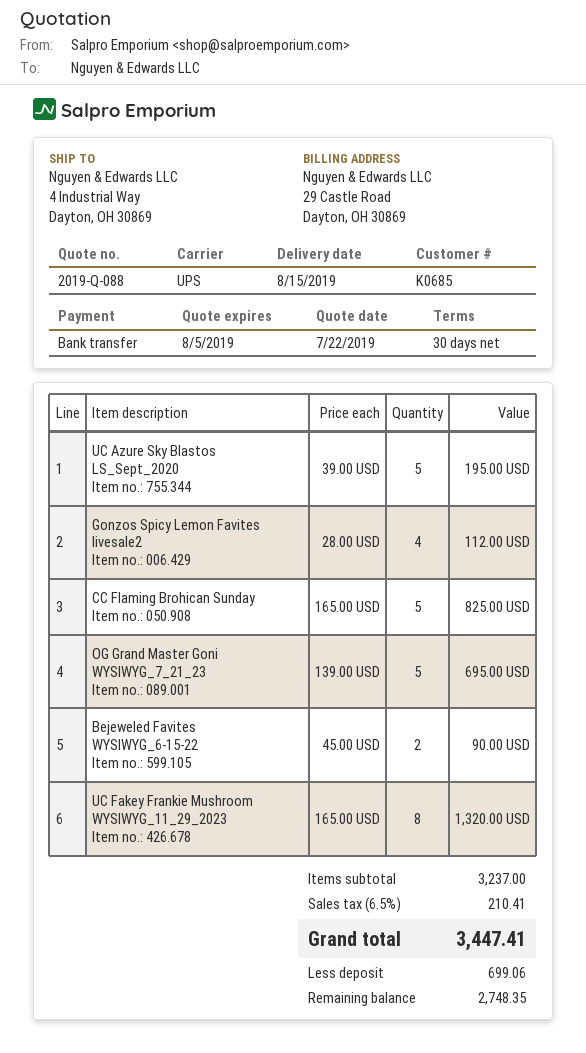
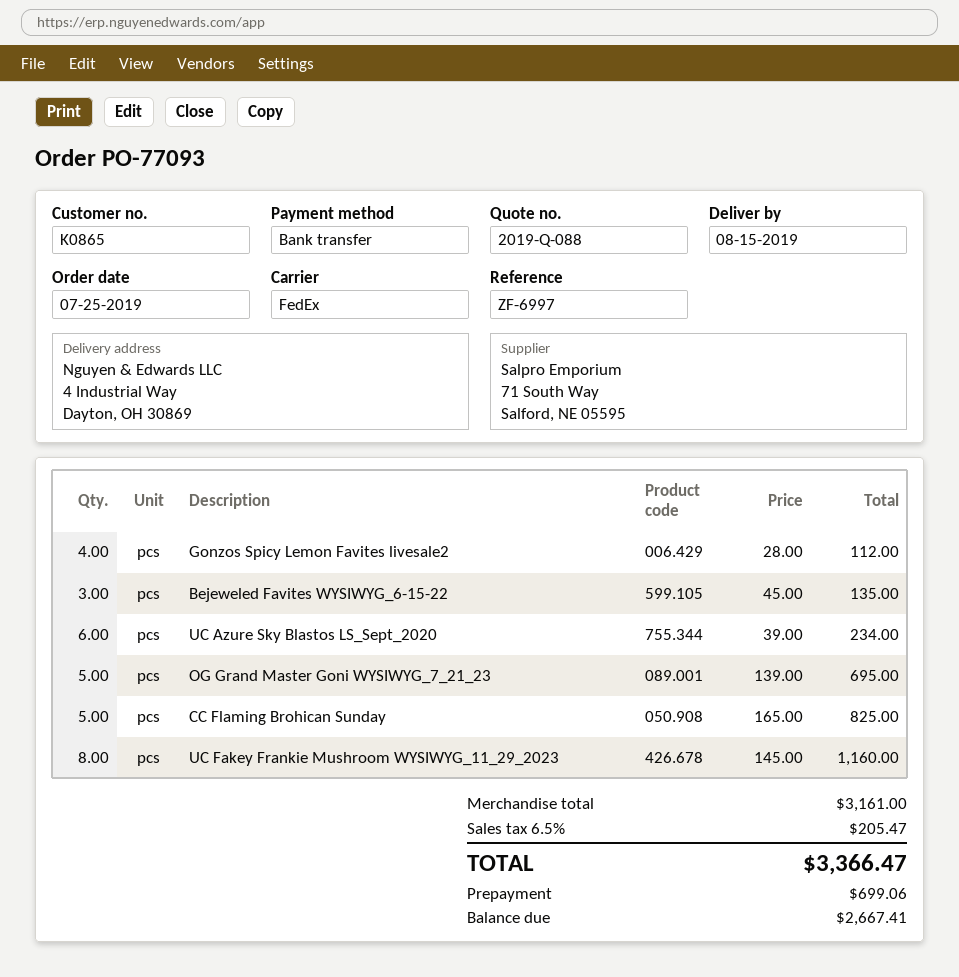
customer number: K0685 -> K0865
shipping method: UPS -> FedEx
UC Azure Sky Blastos LS_Sept_2020: 5 x 39.00 = 195.00 -> 6 x 39.00 = 234.00
Bejeweled Favites WYSIWYG_6-15-22: 2 x 45.00 = 90.00 -> 3 x 45.00 = 135.00
UC Fakey Frankie Mushroom WYSIWYG_11_29_2023: 8 x 165.00 = 1320.00 -> 8 x 145.00 = 1160.00
subtotal: 3237.00 -> 3161.00
tax: 6.5% = 210.41 -> 6.5% = 205.47
total: 3447.41 -> 3366.47
balance: 2748.35 -> 2667.41

